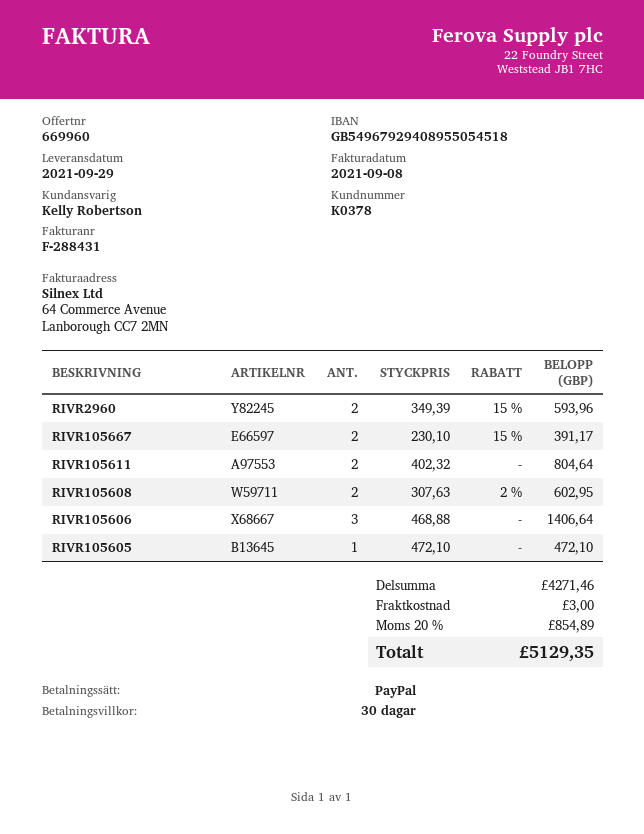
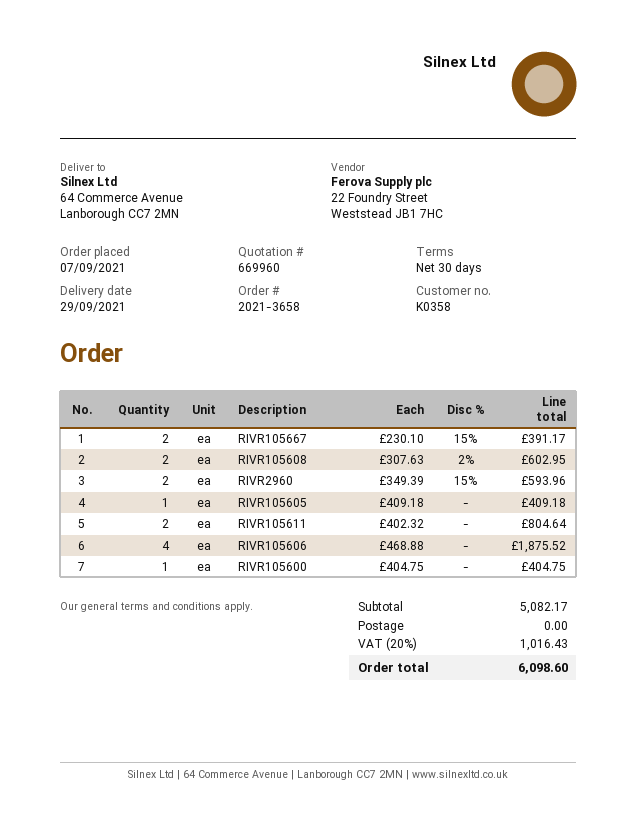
customer number: K0378 -> K0358
RIVR105606: 3 x 468.88 = 1406.64 -> 4 x 468.88 = 1875.52
RIVR105605: 1 x 472.10 = 472.10 -> 1 x 409.18 = 409.18
RIVR105600: none -> 1 x 404.75 = 404.75
subtotal: 4271.46 -> 5082.17
shipping: 3.00 -> 0.00
tax: 20% = 854.89 -> 20% = 1016.43
total: 5129.35 -> 6098.60

